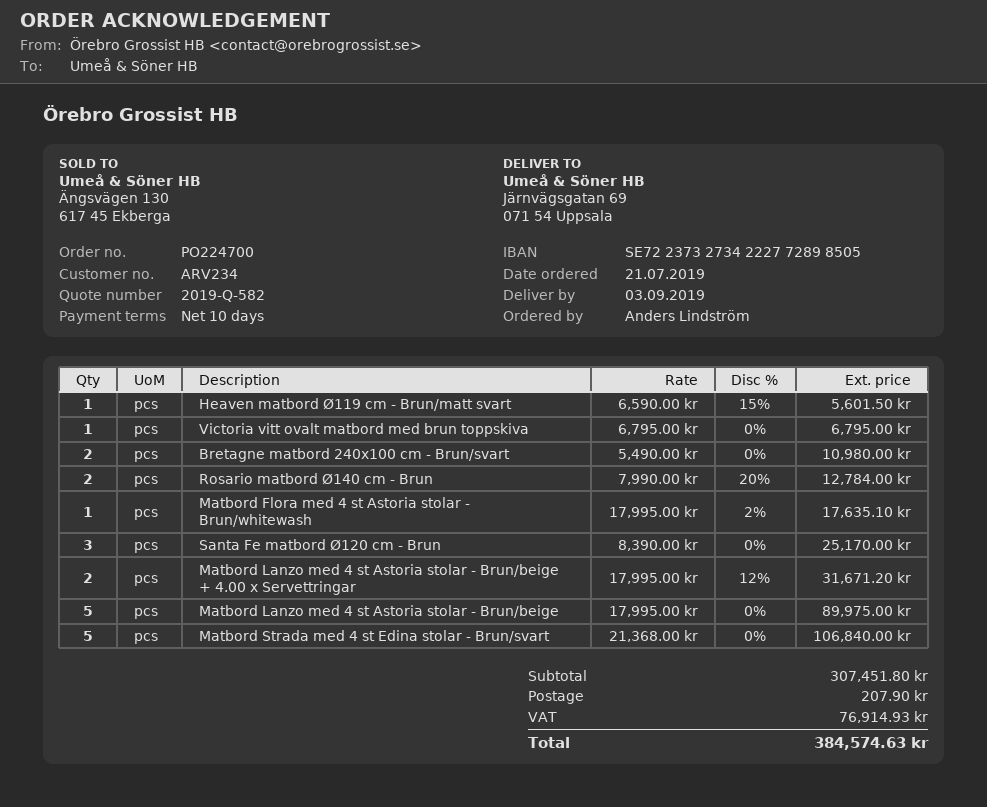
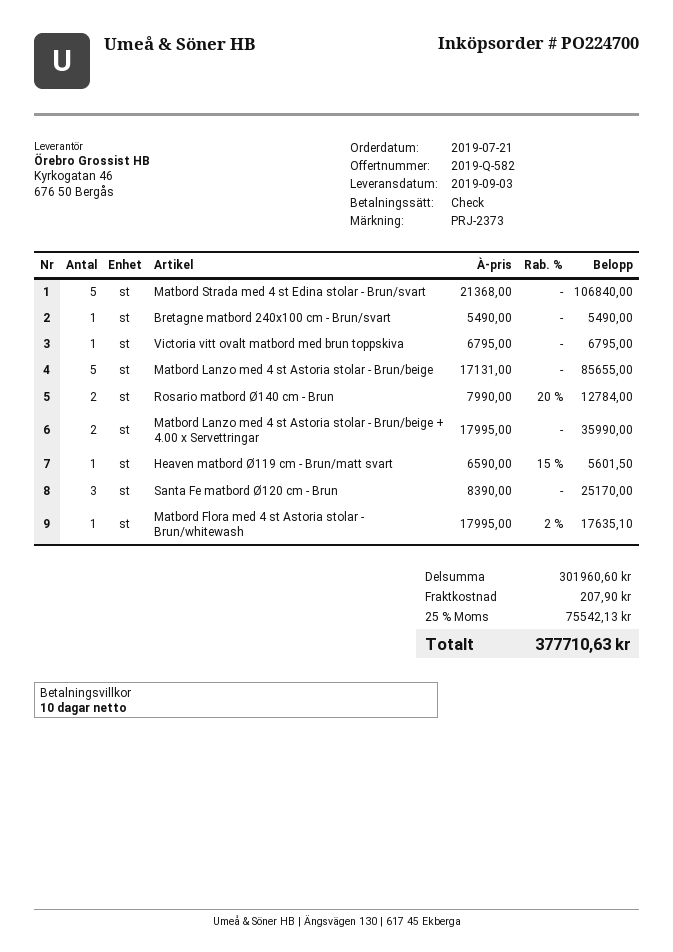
Bretagne matbord 240x100 cm - Brun/svart: 2 x 5490.00 = 10980.00 -> 1 x 5490.00 = 5490.00
Matbord Lanzo med 4 st Astoria stolar - Brun/beige + 4.00 x Servettringar: 2 x 17995.00 - 12% = 31671.20 -> 2 x 17995.00 = 35990.00
Matbord Lanzo med 4 st Astoria stolar - Brun/beige: 5 x 17995.00 = 89975.00 -> 5 x 17131.00 = 85655.00
subtotal: 307451.80 -> 301960.60
tax: 76914.93 -> 75542.13
total: 384574.63 -> 377710.63

